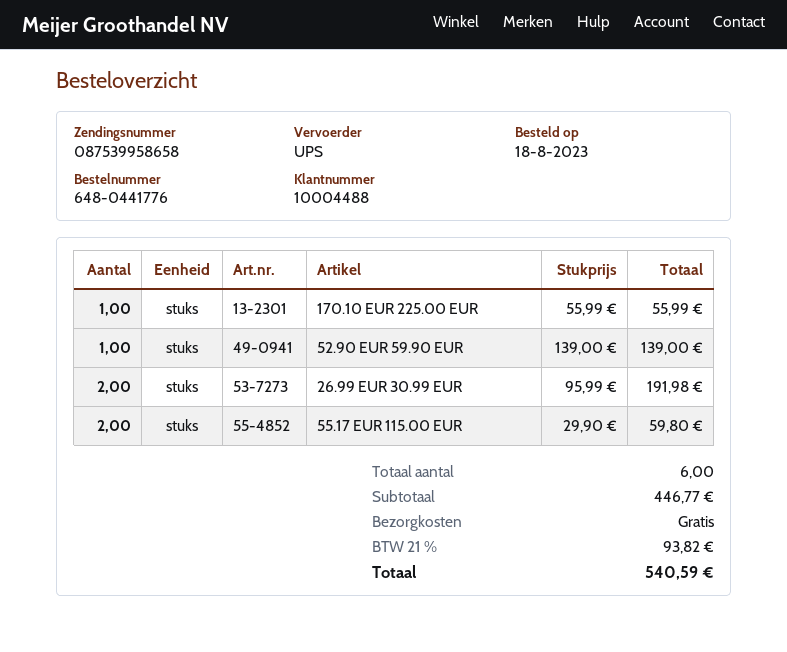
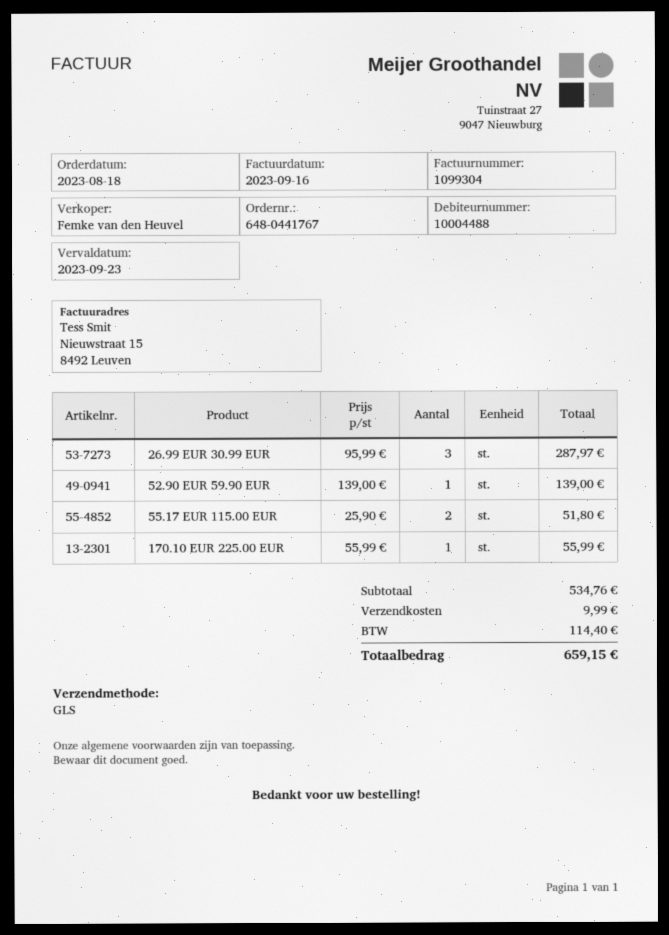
order number: 648-0441776 -> 648-0441767
shipping method: UPS -> GLS
26.99 EUR 30.99 EUR: 2 x 95.99 = 191.98 -> 3 x 95.99 = 287.97
55.17 EUR 115.00 EUR: 2 x 29.90 = 59.80 -> 2 x 25.90 = 51.80
subtotal: 446.77 -> 534.76
shipping: 0.00 -> 9.99
tax: 93.82 -> 114.40
total: 540.59 -> 659.15

